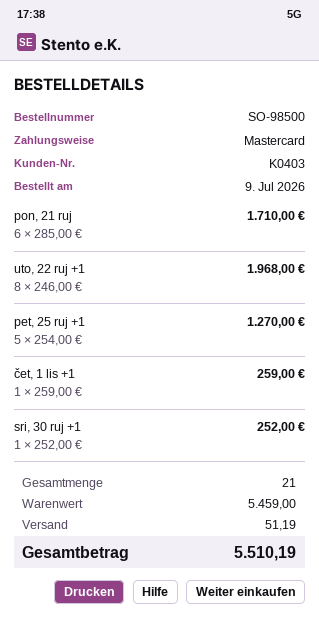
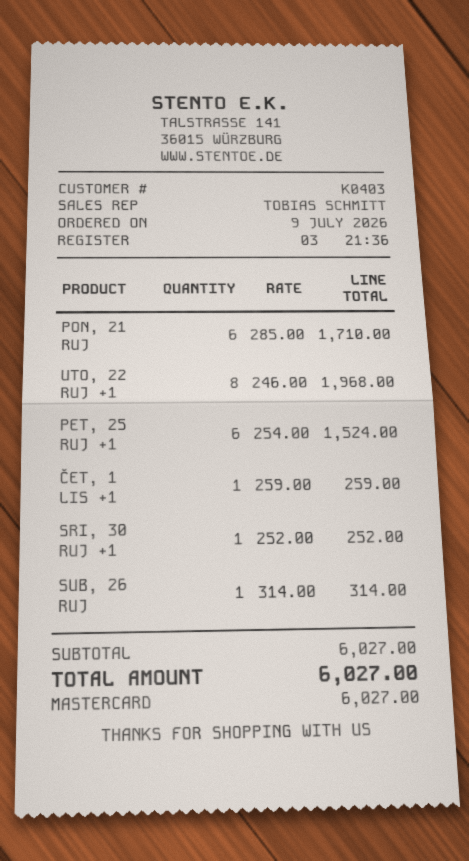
pet, 25 ruj +1: 5 x 254.00 = 1270.00 -> 6 x 254.00 = 1524.00
SUB, 26 RUJ: none -> 1 x 314.00 = 314.00
subtotal: 5459.00 -> 6027.00
shipping: 51.19 -> none
total: 5510.19 -> 6027.00

